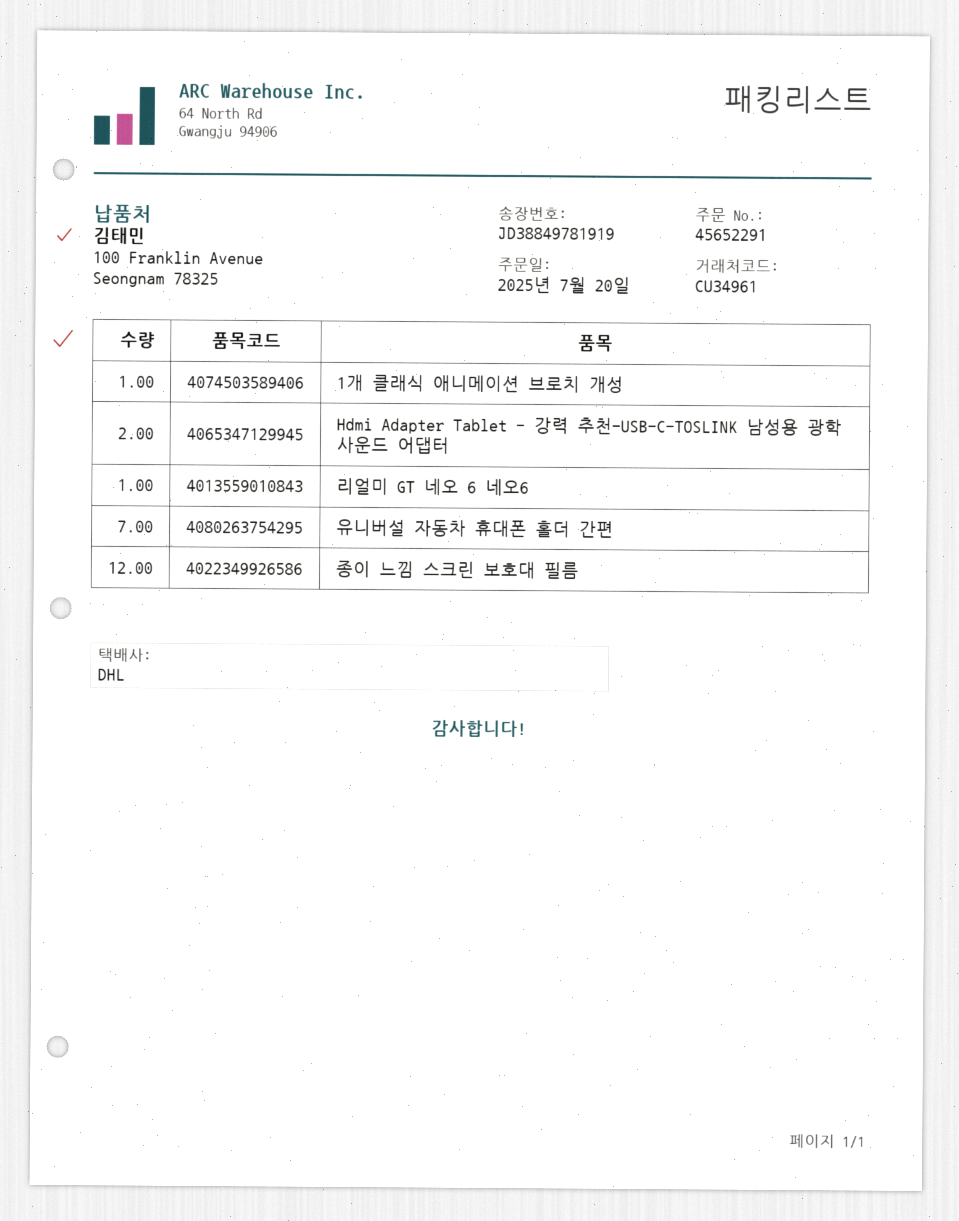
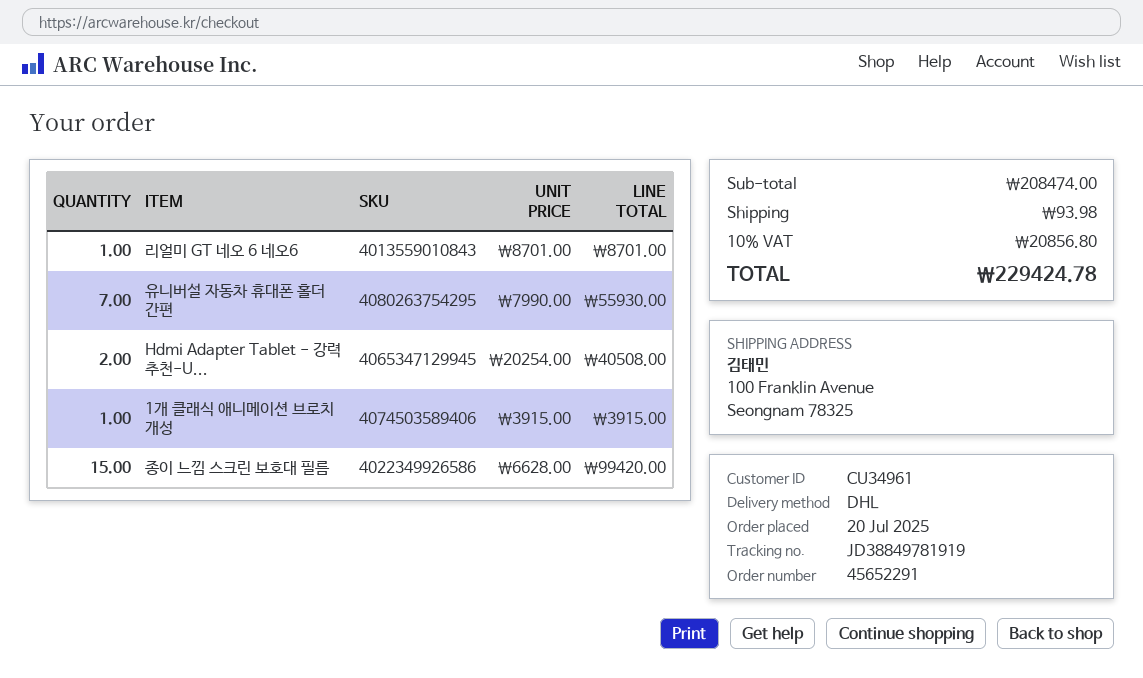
종이 느낌 스크린 보호대 필름: 12 -> 15

